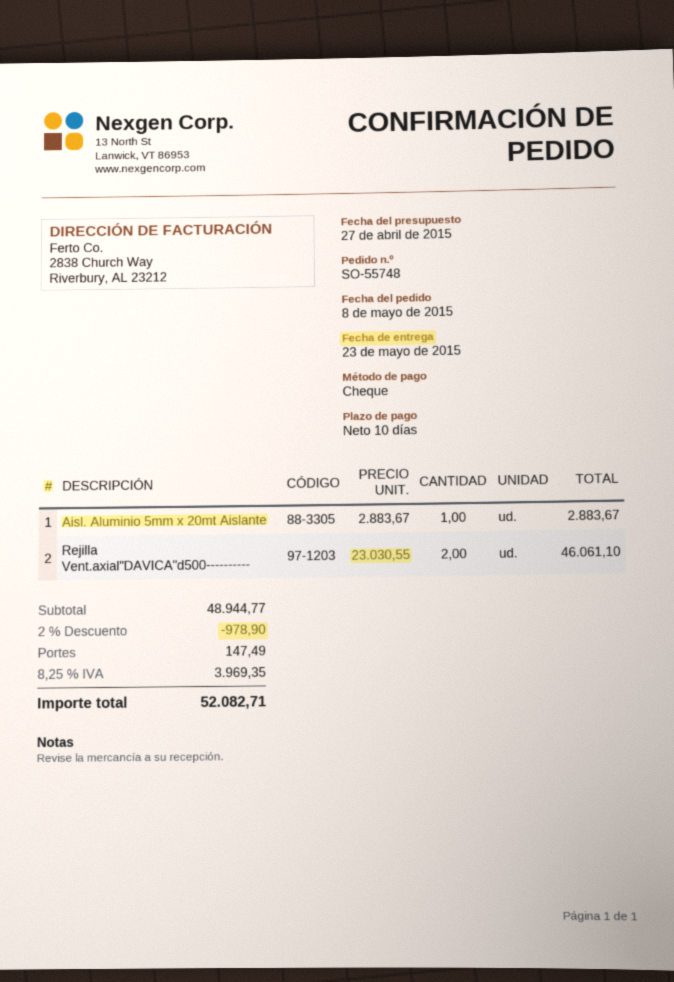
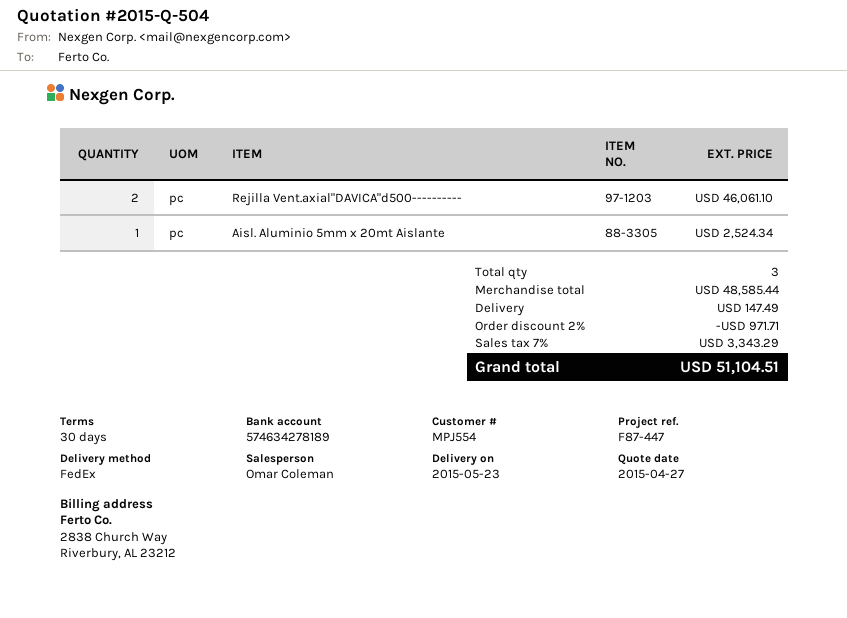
payment terms: 10 days -> 30 days
Aisl. Aluminio 5mm x 20mt Aislante: 1 for 2883.67 -> 1 for 2524.34
subtotal: 48944.77 -> 48585.44
discount: 2% = 978.90 -> 2% = 971.71
tax: 8.25% = 3969.35 -> 7% = 3343.29
total: 52082.71 -> 51104.51

